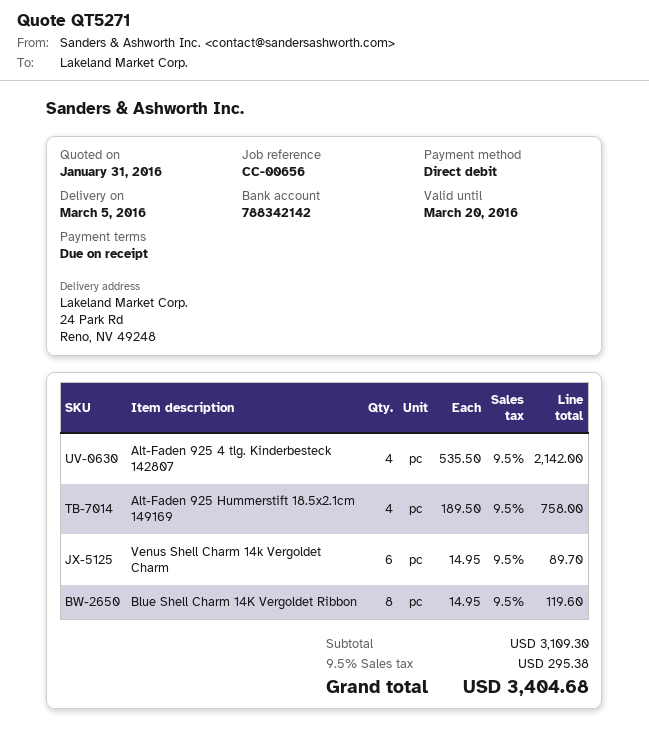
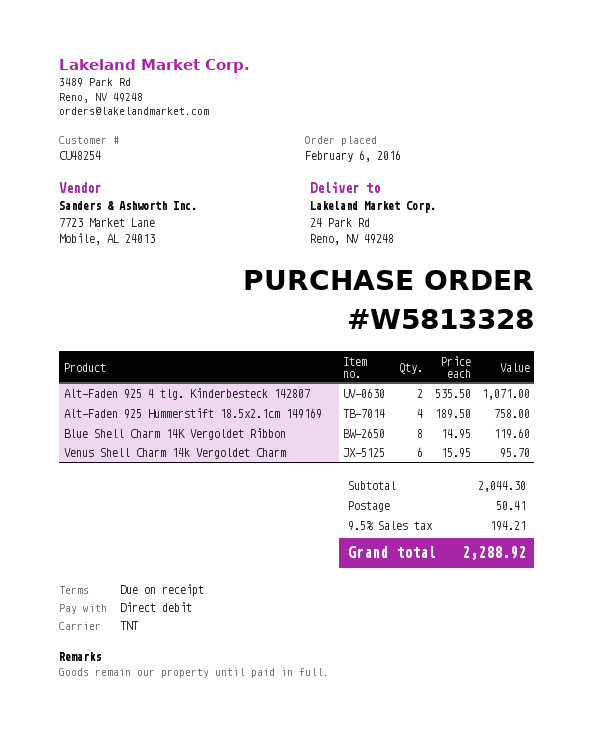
Alt-Faden 925 4 tlg. Kinderbesteck 142807: 4 x 535.50 = 2142.00 -> 2 x 535.50 = 1071.00
Venus Shell Charm 14k Vergoldet Charm: 6 x 14.95 = 89.70 -> 6 x 15.95 = 95.70
subtotal: 3109.30 -> 2044.30
shipping: none -> 50.41
tax: 9.5% = 295.38 -> 9.5% = 194.21
total: 3404.68 -> 2288.92

